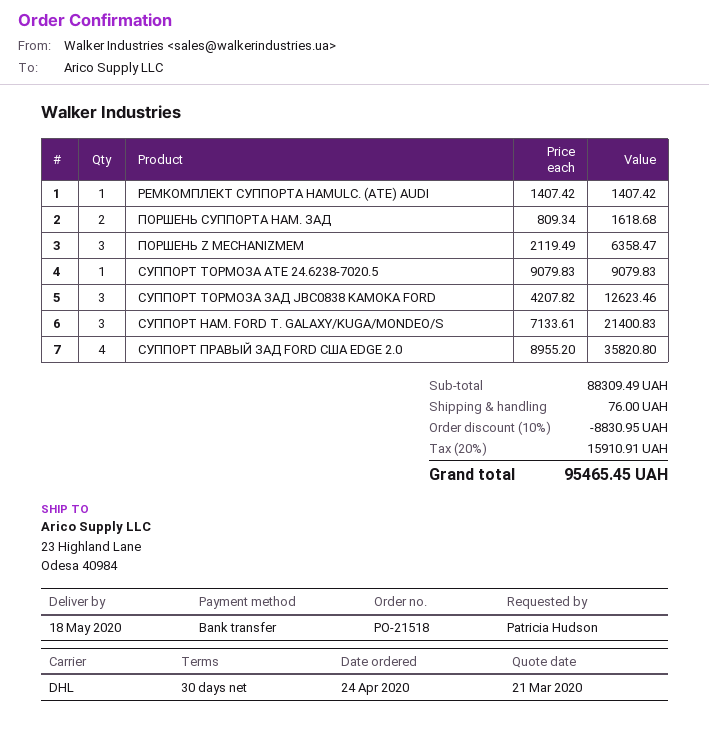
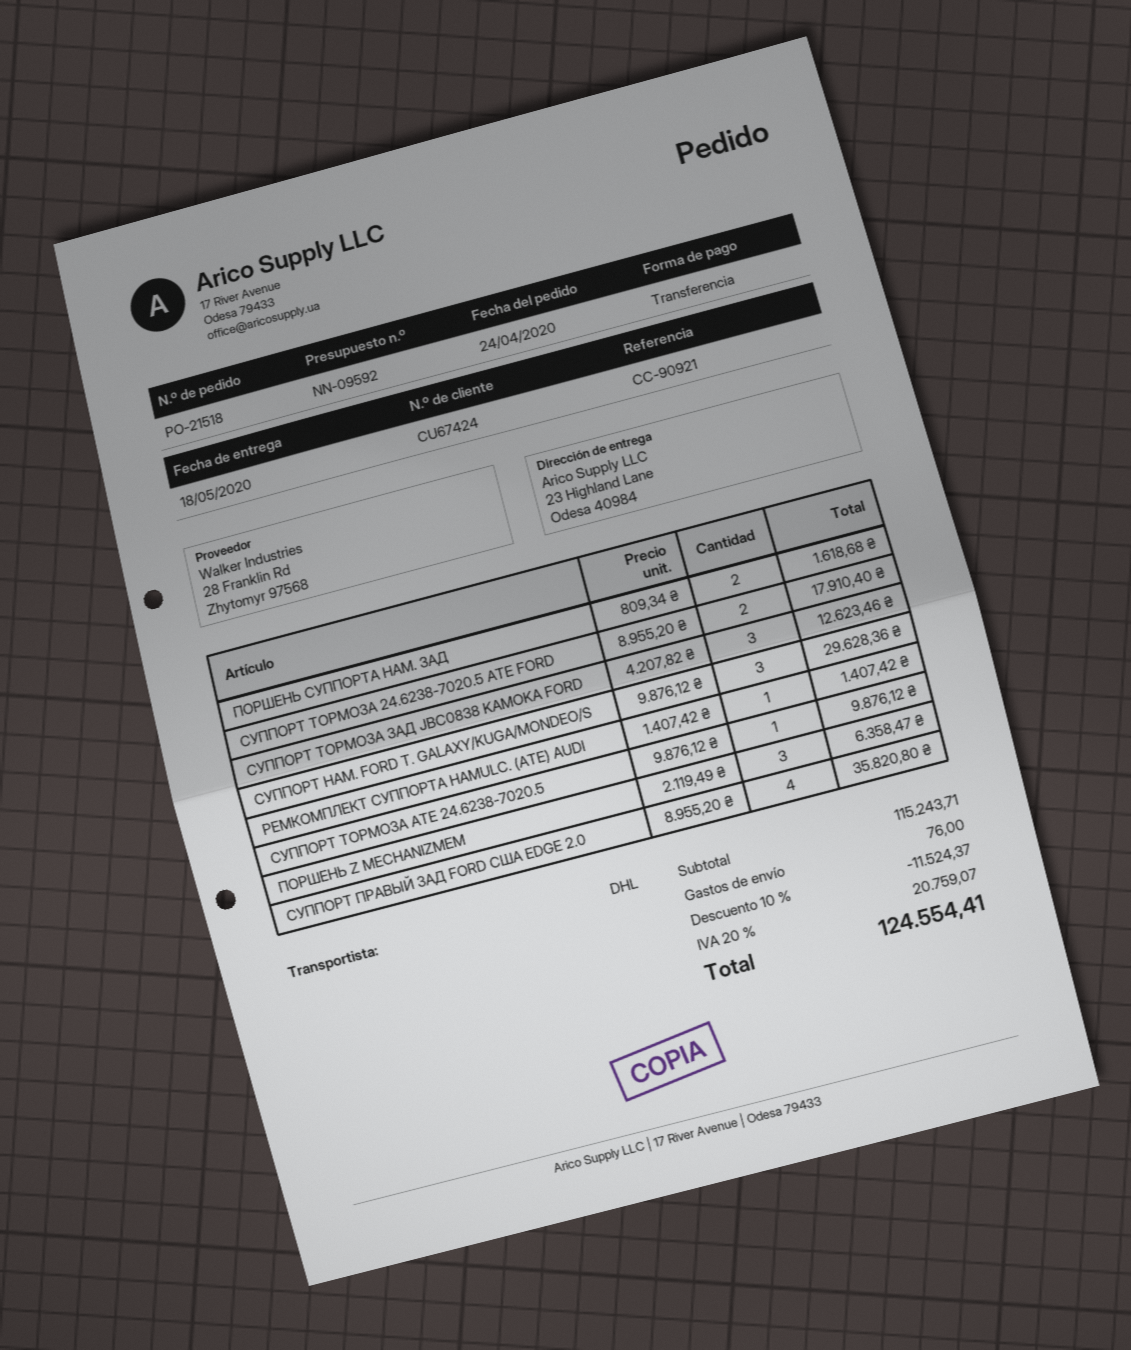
СУППОРТ ТОРМОЗА ATE 24.6238-7020.5: 1 x 9079.83 = 9079.83 -> 1 x 9876.12 = 9876.12
СУППОРТ HAM. FORD T. GALAXY/KUGA/MONDEO/S: 3 x 7133.61 = 21400.83 -> 3 x 9876.12 = 29628.36
СУППОРТ ТОРМОЗА 24.6238-7020.5 ATE FORD: none -> 2 x 8955.20 = 17910.40
subtotal: 88309.49 -> 115243.71
discount: 10% = 8830.95 -> 10% = 11524.37
tax: 20% = 15910.91 -> 20% = 20759.07
total: 95465.45 -> 124554.41

